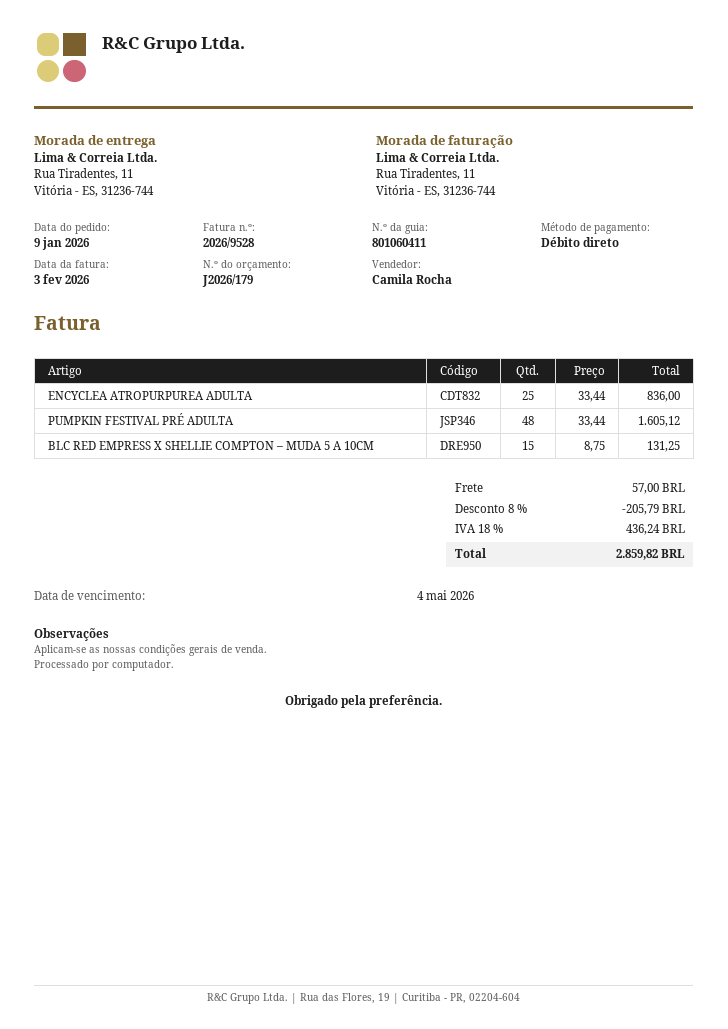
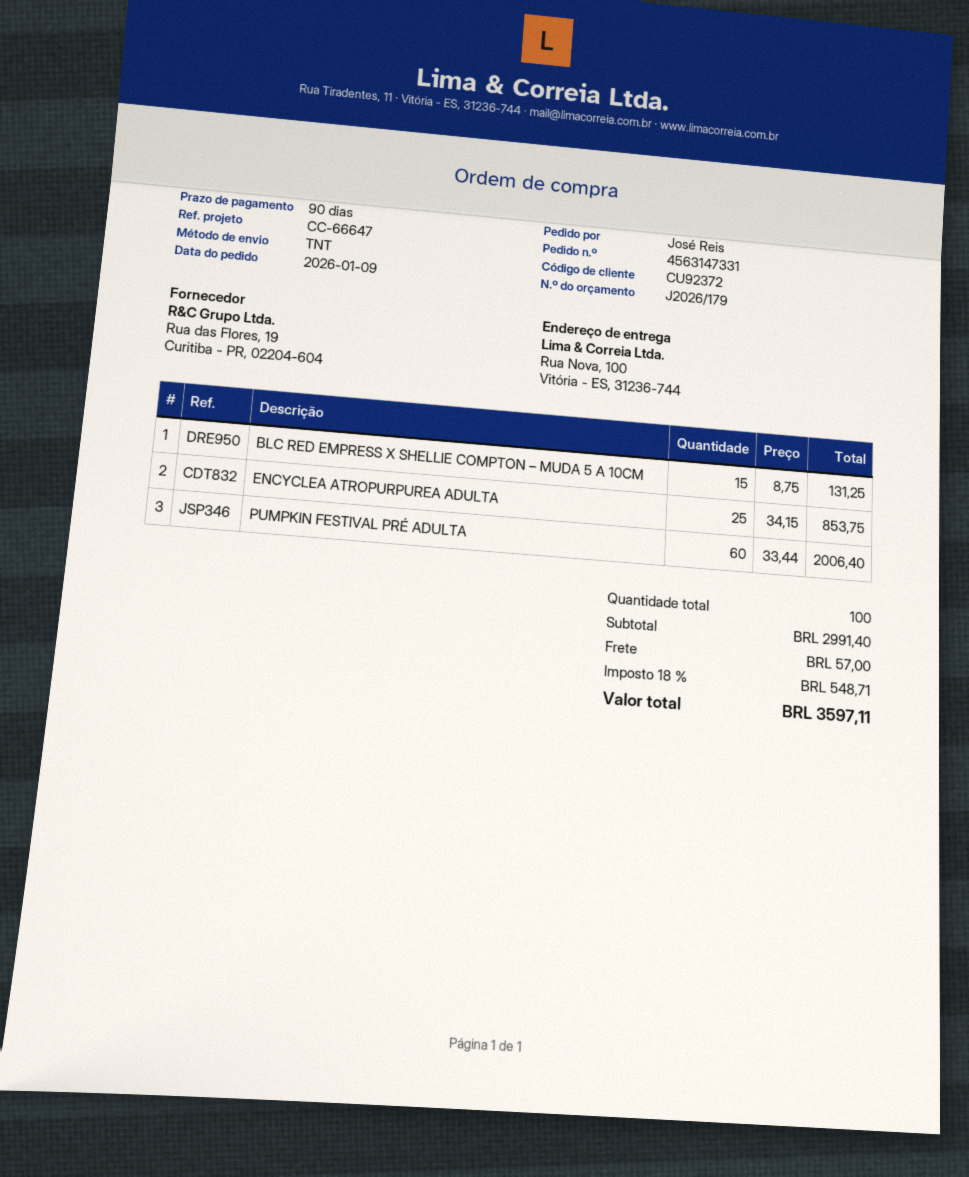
ship to: Rua Tiradentes, 11, Vitória - ES, 31236-744 -> Rua Nova, 100, Vitória - ES, 31236-744
ENCYCLEA ATROPURPUREA ADULTA: 25 x 33.44 = 836.00 -> 25 x 34.15 = 853.75
PUMPKIN FESTIVAL PRÉ ADULTA: 48 x 33.44 = 1605.12 -> 60 x 33.44 = 2006.40
discount: 8% = 205.79 -> none
tax: 18% = 436.24 -> 18% = 548.71
total: 2859.82 -> 3597.11

